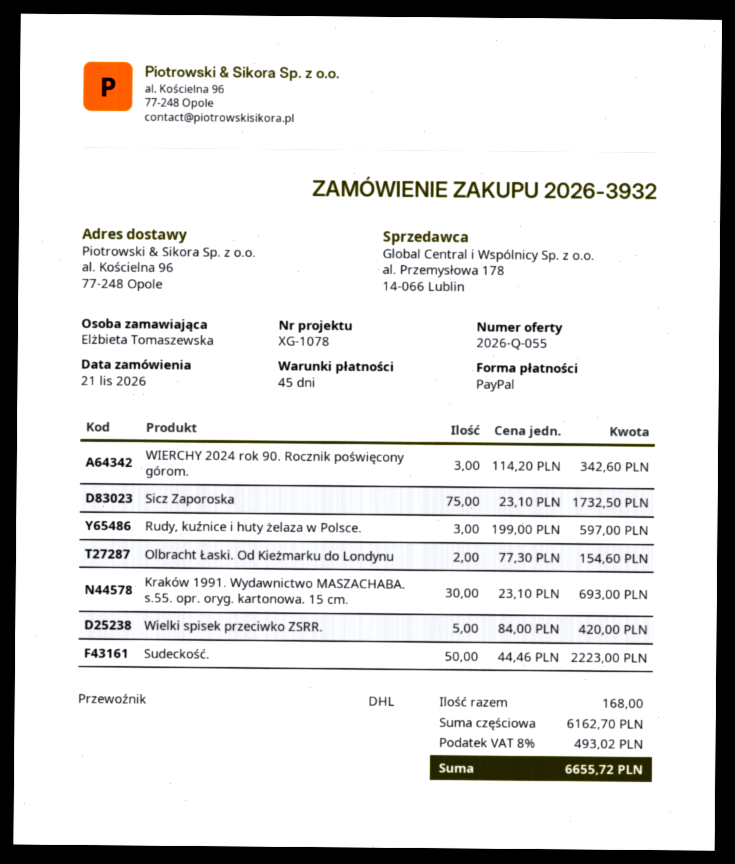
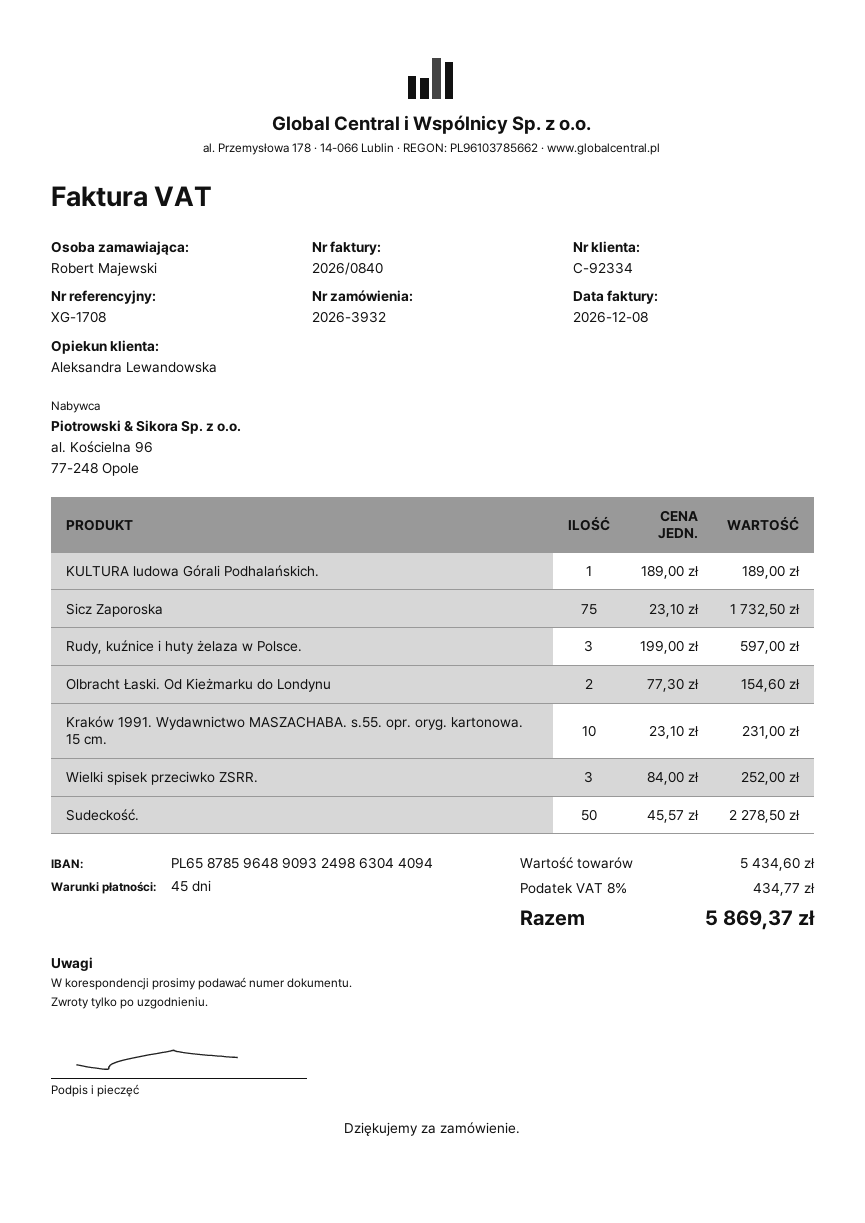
reference: XG-1078 -> XG-1708
ordered by: Elżbieta Tomaszewska -> Robert Majewski
WIERCHY 2024 rok 90. Rocznik poświęcony górom.: 3 x 114.20 = 342.60 -> none
Kraków 1991. Wydawnictwo MASZACHABA. s.55. opr. oryg. kartonowa. 15 cm.: 30 x 23.10 = 693.00 -> 10 x 23.10 = 231.00
Wielki spisek przeciwko ZSRR.: 5 x 84.00 = 420.00 -> 3 x 84.00 = 252.00
Sudeckość.: 50 x 44.46 = 2223.00 -> 50 x 45.57 = 2278.50
KULTURA ludowa Górali Podhalańskich.: none -> 1 x 189.00 = 189.00
subtotal: 6162.70 -> 5434.60
tax: 8% = 493.02 -> 8% = 434.77
total: 6655.72 -> 5869.37

